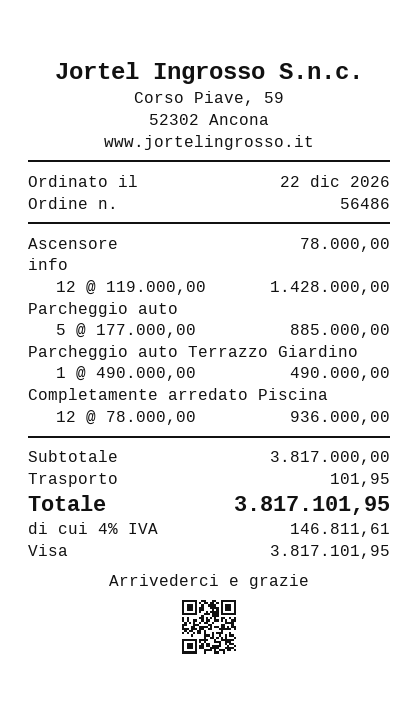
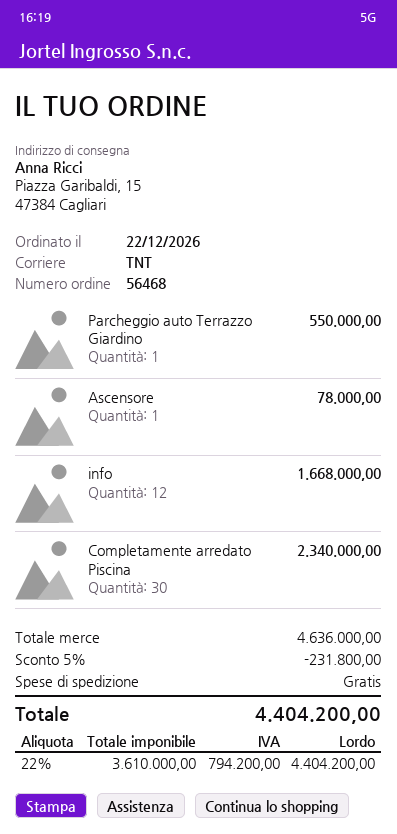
order number: 56486 -> 56468
info: 12 for 1428000.00 -> 12 for 1668000.00
Parcheggio auto: 5 for 885000.00 -> none
Parcheggio auto Terrazzo Giardino: 1 for 490000.00 -> 1 for 550000.00
Completamente arredato Piscina: 12 for 936000.00 -> 30 for 2340000.00
subtotal: 3817000.00 -> 4636000.00
discount: none -> 5% = 231800.00
shipping: 101.95 -> 0.00
tax: 4% = 146811.61 -> 22% = 794200.00
total: 3817101.95 -> 4404200.00

